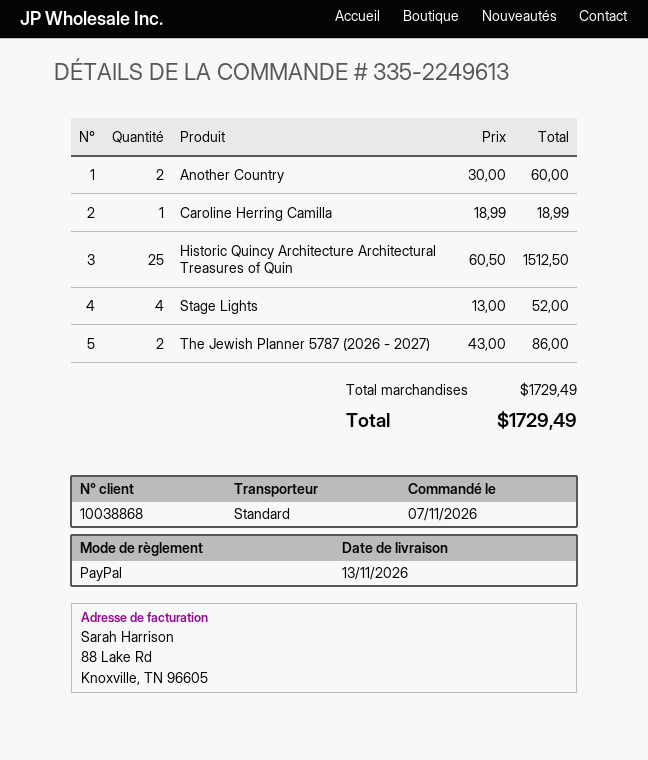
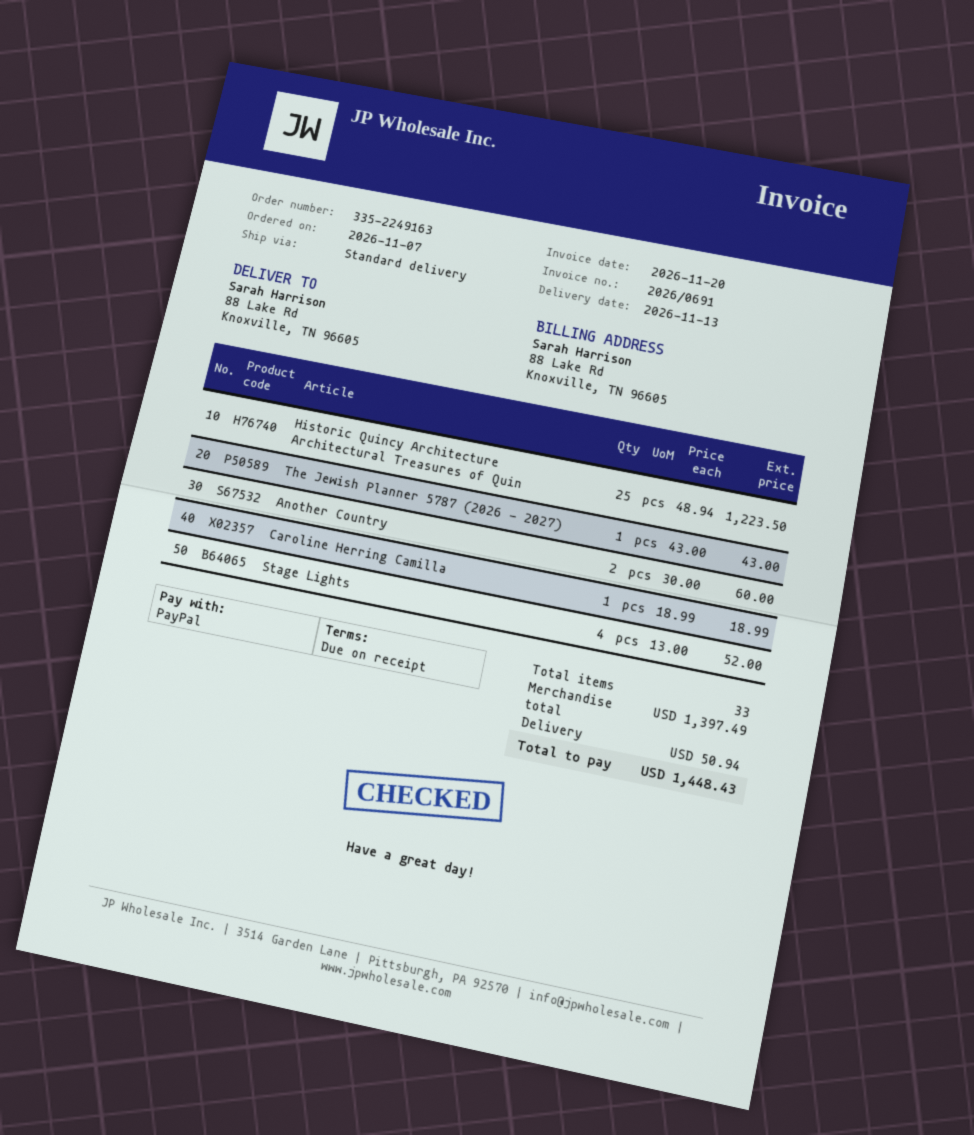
order number: 335-2249613 -> 335-2249163
Historic Quincy Architecture Architectural Treasures of Quin: 25 x 60.50 = 1512.50 -> 25 x 48.94 = 1223.50
The Jewish Planner 5787 (2026 - 2027): 2 x 43.00 = 86.00 -> 1 x 43.00 = 43.00
subtotal: 1729.49 -> 1397.49
shipping: none -> 50.94
total: 1729.49 -> 1448.43

